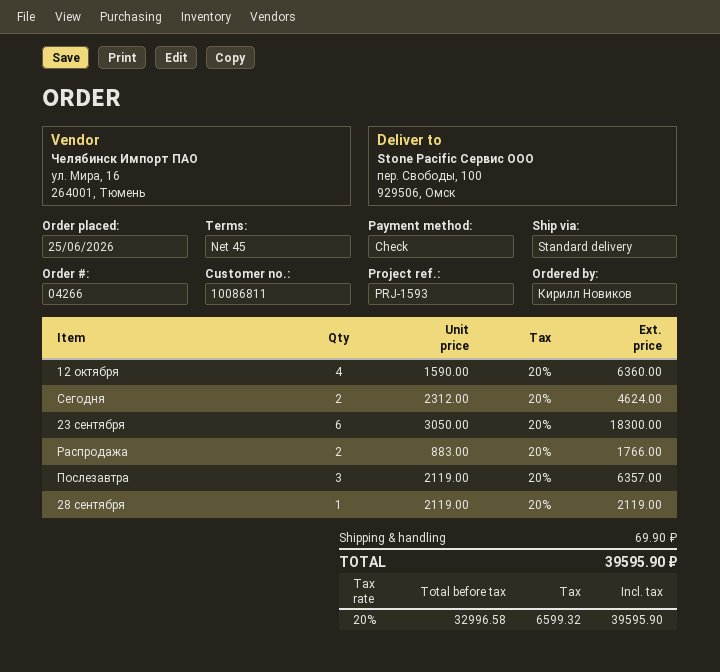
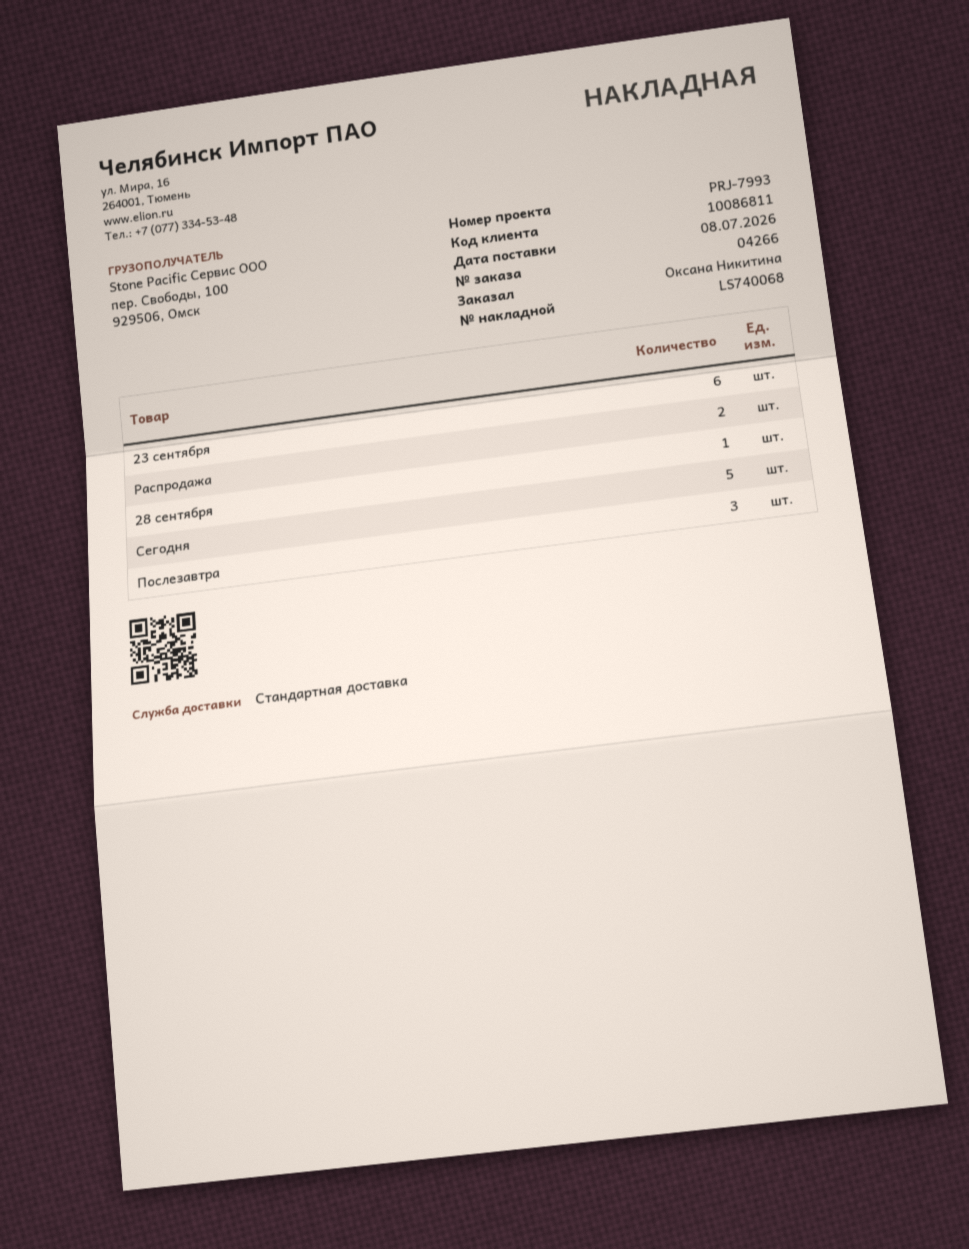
reference: PRJ-1593 -> PRJ-7993
ordered by: Кирилл Новиков -> Оксана Никитина
12 октября: 4 -> none
Сегодня: 2 -> 5

